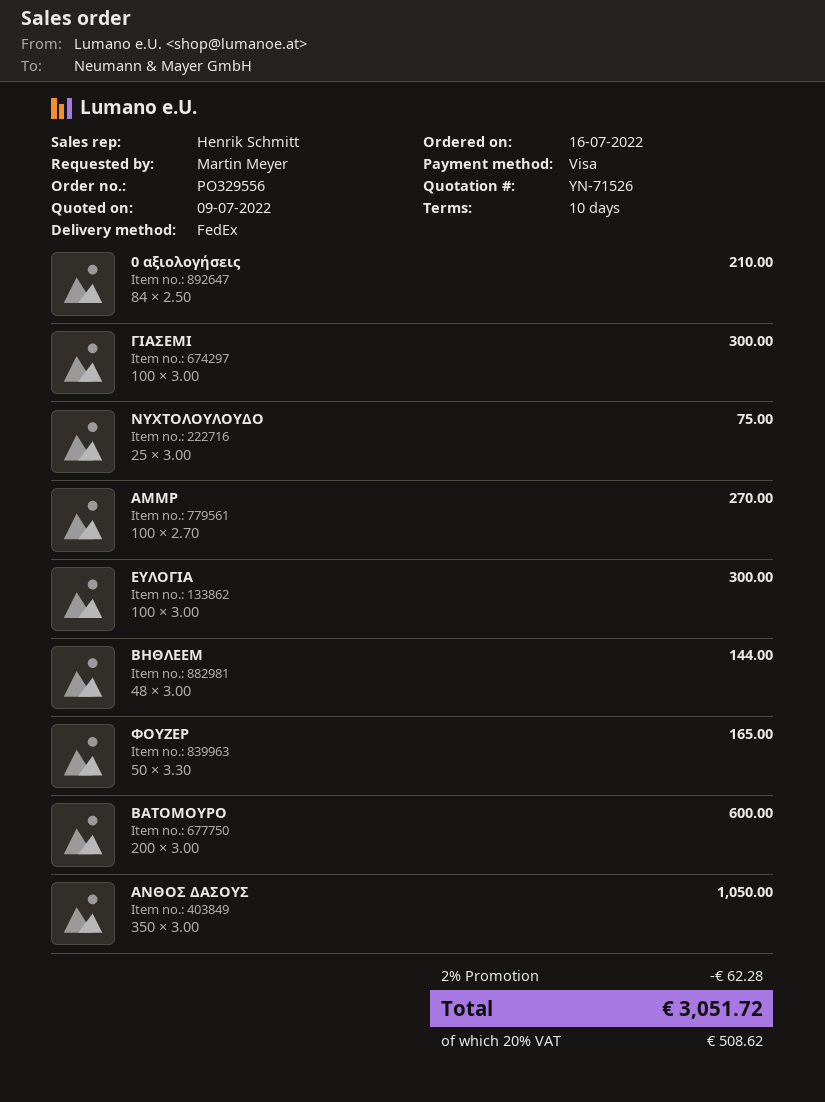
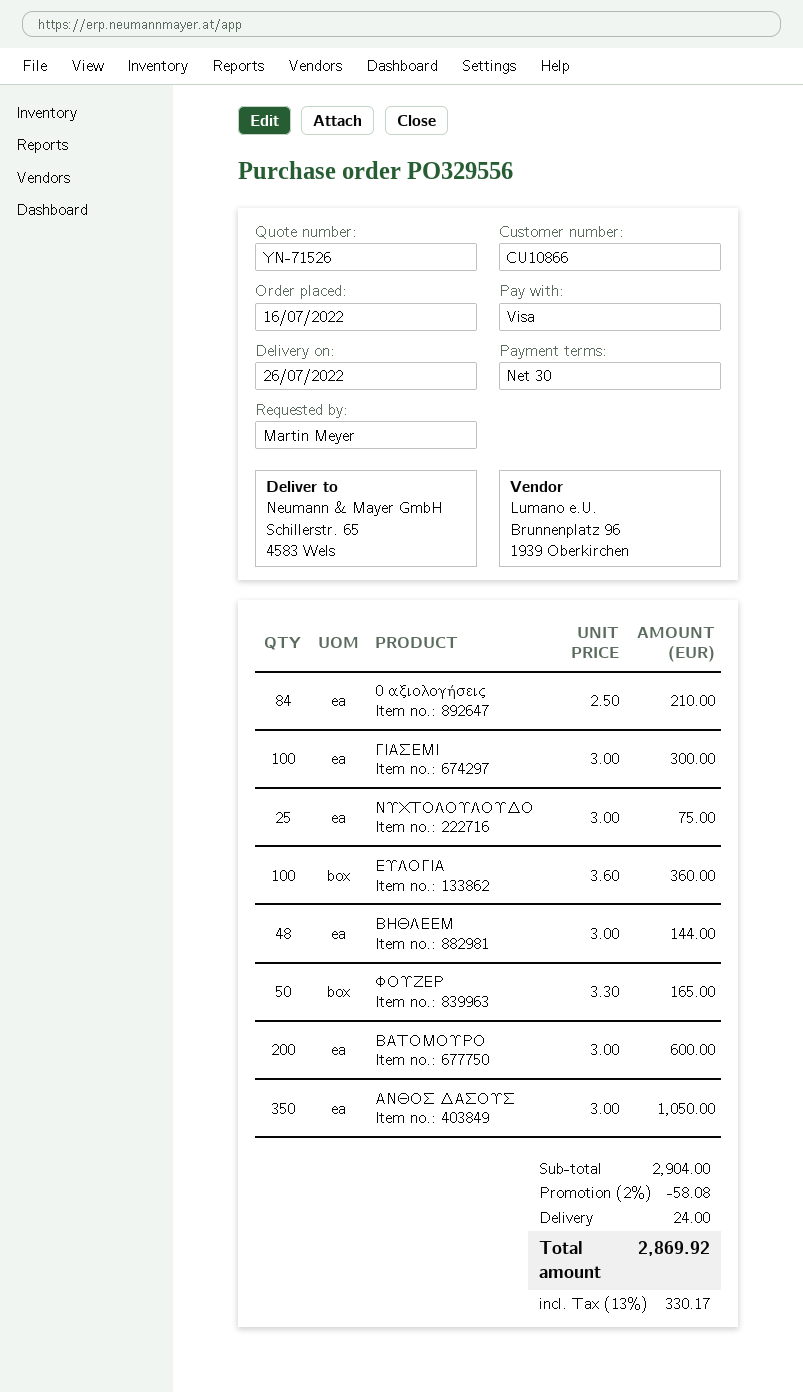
payment terms: 10 days -> 30 days
ΑΜΜΡ: 100 x 2.70 = 270.00 -> none
ΕΥΛΟΓΙΑ: 100 x 3.00 = 300.00 -> 100 x 3.60 = 360.00
discount: 2% = 62.28 -> 2% = 58.08
shipping: none -> 24.00
tax: 20% = 508.62 -> 13% = 330.17
total: 3051.72 -> 2869.92

